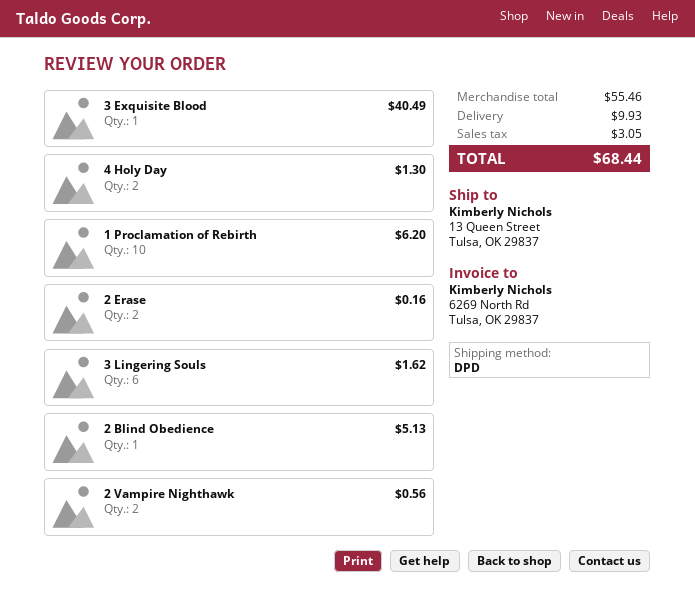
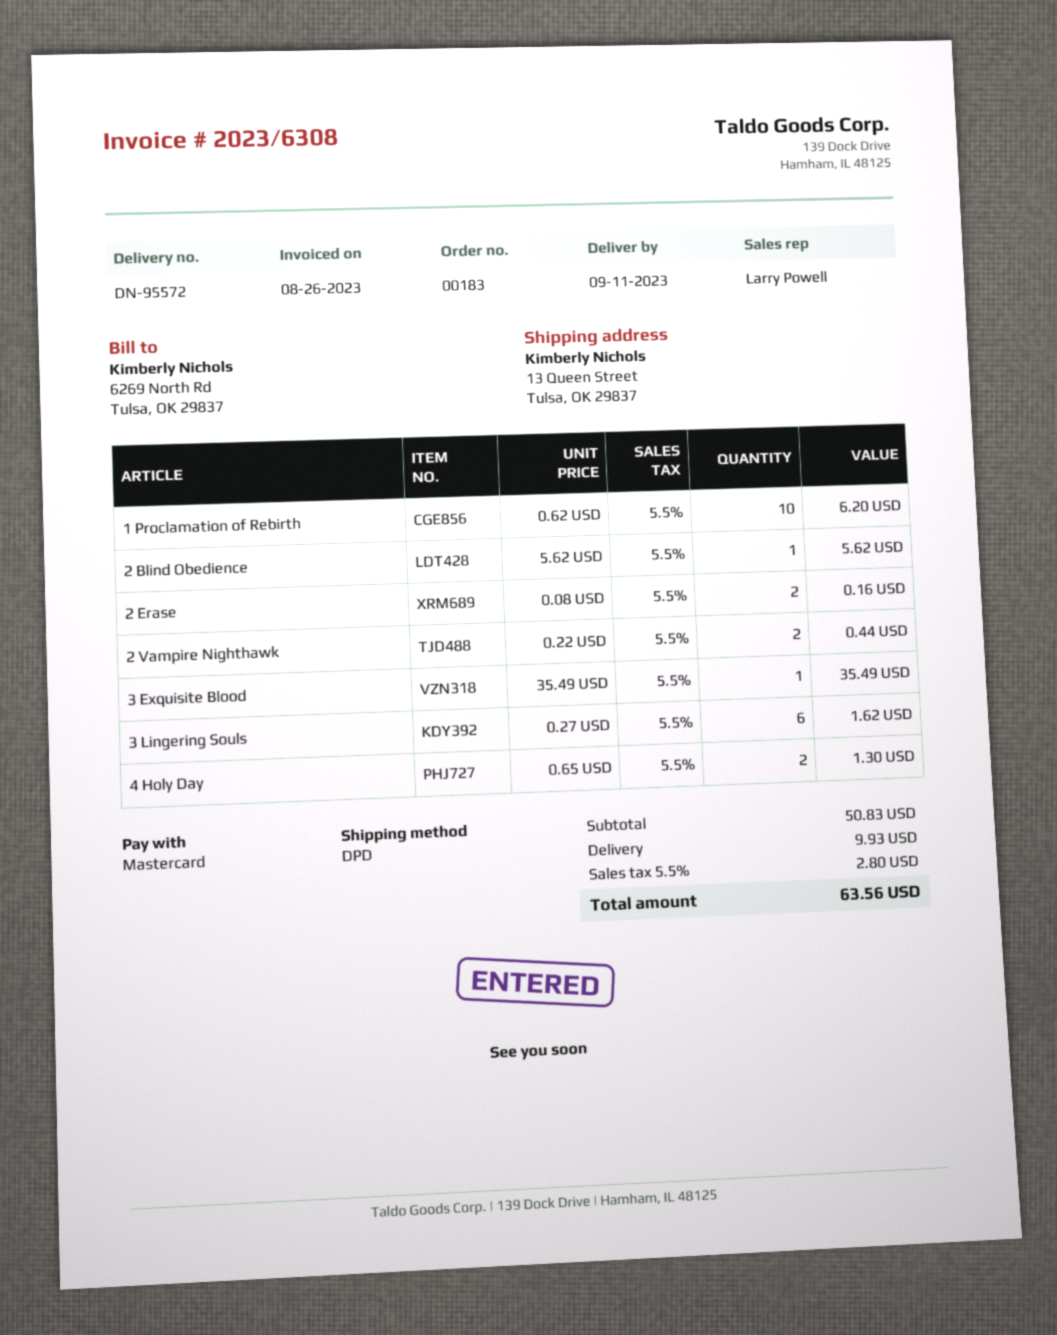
3 Exquisite Blood: 1 for 40.49 -> 1 for 35.49
2 Blind Obedience: 1 for 5.13 -> 1 for 5.62
2 Vampire Nighthawk: 2 for 0.56 -> 2 for 0.44
subtotal: 55.46 -> 50.83
tax: 3.05 -> 2.80
total: 68.44 -> 63.56

